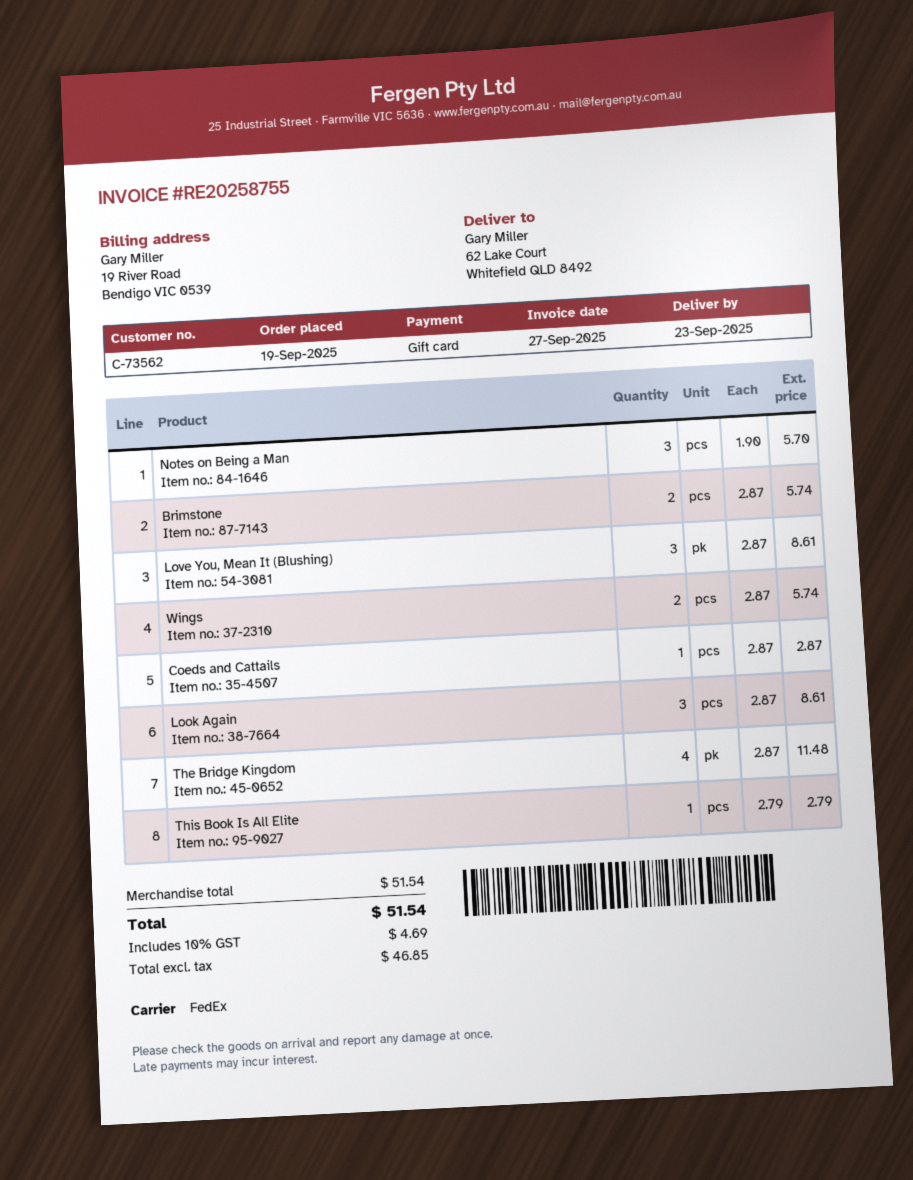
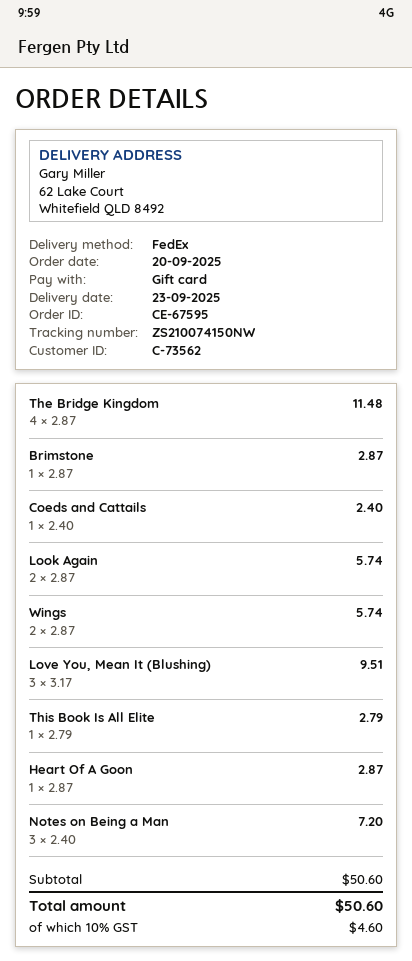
order date: 2025-09-19 -> 2025-09-20
Notes on Being a Man: 3 x 1.90 = 5.70 -> 3 x 2.40 = 7.20
Brimstone: 2 x 2.87 = 5.74 -> 1 x 2.87 = 2.87
Love You, Mean It (Blushing): 3 x 2.87 = 8.61 -> 3 x 3.17 = 9.51
Coeds and Cattails: 1 x 2.87 = 2.87 -> 1 x 2.40 = 2.40
Look Again: 3 x 2.87 = 8.61 -> 2 x 2.87 = 5.74
Heart Of A Goon: none -> 1 x 2.87 = 2.87
subtotal: 51.54 -> 50.60
tax: 10% = 4.69 -> 10% = 4.60
total: 51.54 -> 50.60

